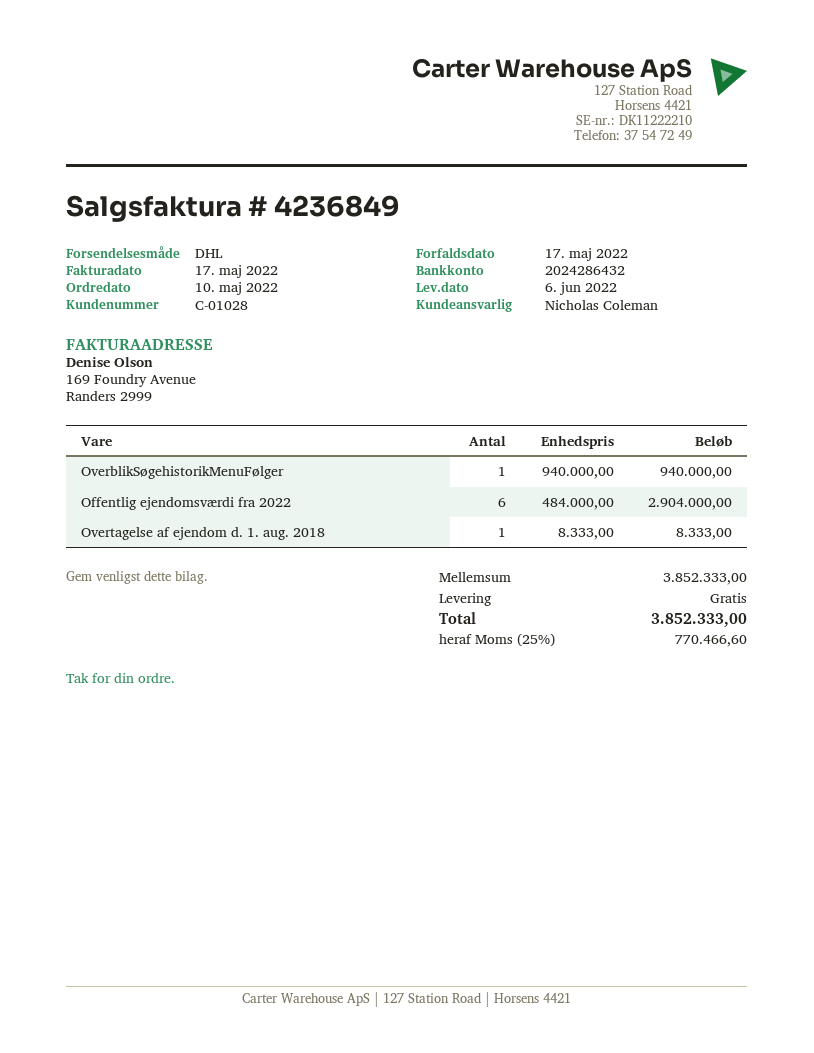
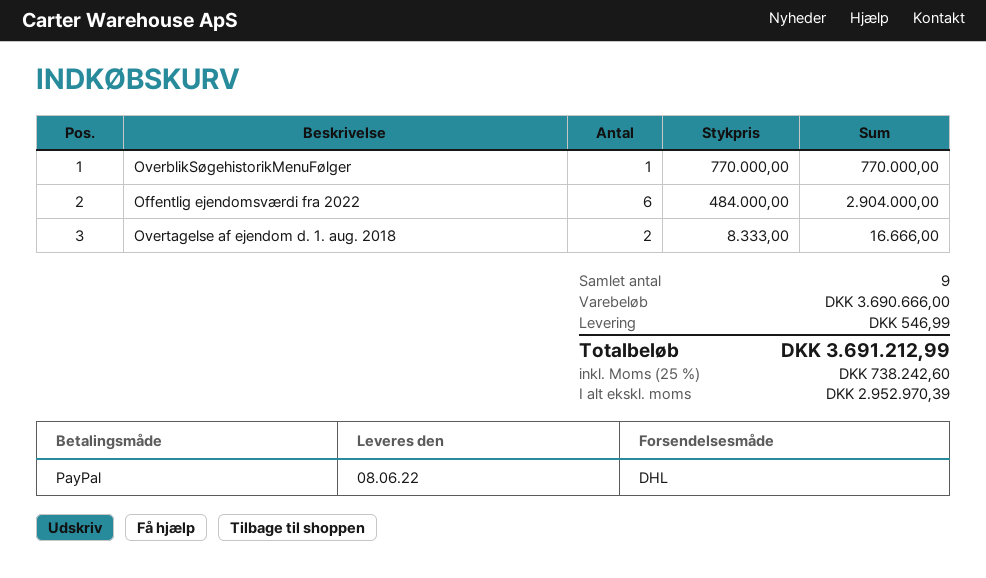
delivery date: 2022-06-06 -> 2022-06-08
OverblikSøgehistorikMenuFølger: 1 x 940000.00 = 940000.00 -> 1 x 770000.00 = 770000.00
Overtagelse af ejendom d. 1. aug. 2018: 1 x 8333.00 = 8333.00 -> 2 x 8333.00 = 16666.00
subtotal: 3852333.00 -> 3690666.00
shipping: 0.00 -> 546.99
tax: 25% = 770466.60 -> 25% = 738242.60
total: 3852333.00 -> 3691212.99

